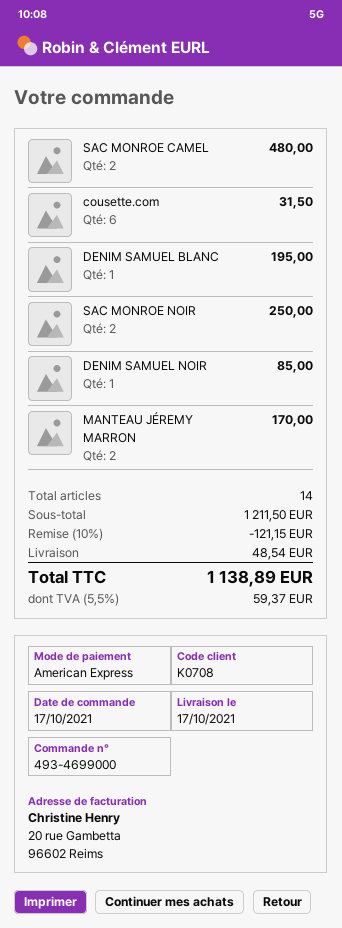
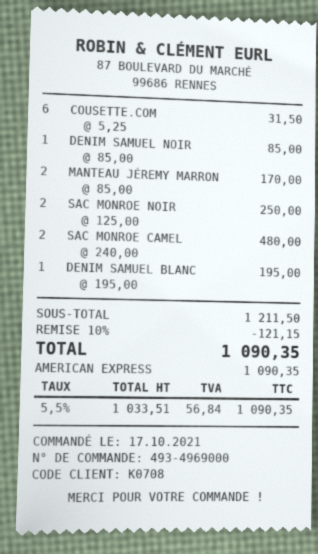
order number: 493-4699000 -> 493-4969000
shipping: 48.54 -> none
tax: 5.5% = 59.37 -> 5.5% = 56.84
total: 1138.89 -> 1090.35

